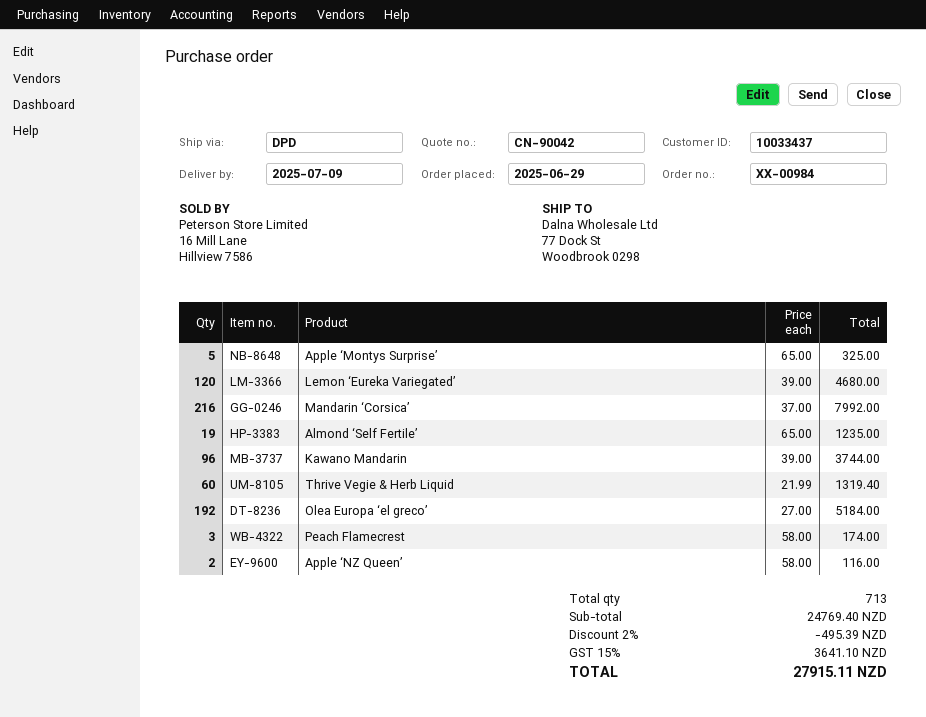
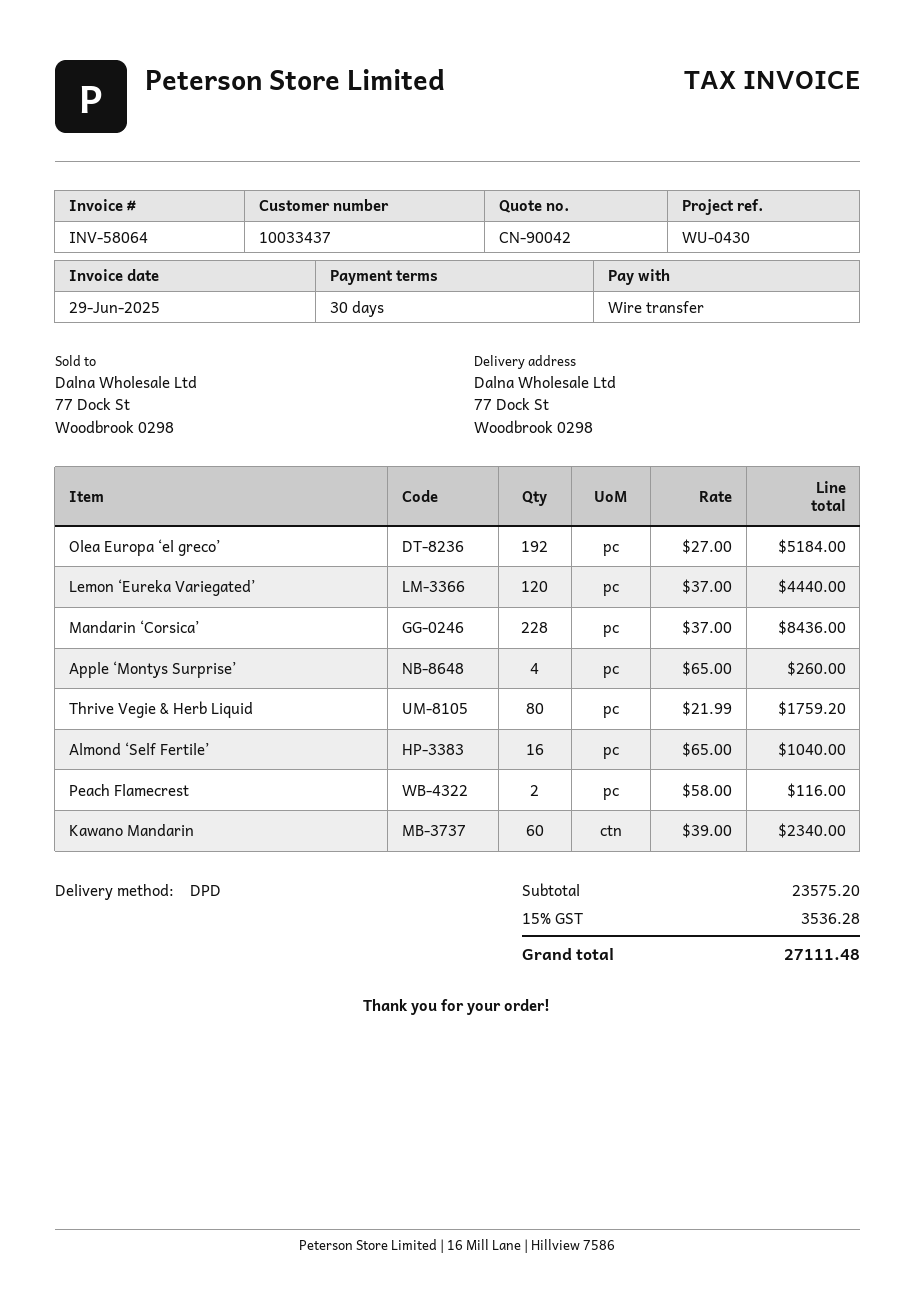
Apple ‘Montys Surprise’: 5 x 65.00 = 325.00 -> 4 x 65.00 = 260.00
Lemon ‘Eureka Variegated’: 120 x 39.00 = 4680.00 -> 120 x 37.00 = 4440.00
Mandarin ‘Corsica’: 216 x 37.00 = 7992.00 -> 228 x 37.00 = 8436.00
Almond ‘Self Fertile’: 19 x 65.00 = 1235.00 -> 16 x 65.00 = 1040.00
Kawano Mandarin: 96 x 39.00 = 3744.00 -> 60 x 39.00 = 2340.00
Thrive Vegie & Herb Liquid: 60 x 21.99 = 1319.40 -> 80 x 21.99 = 1759.20
Peach Flamecrest: 3 x 58.00 = 174.00 -> 2 x 58.00 = 116.00
Apple ‘NZ Queen’: 2 x 58.00 = 116.00 -> none
subtotal: 24769.40 -> 23575.20
discount: 2% = 495.39 -> none
tax: 15% = 3641.10 -> 15% = 3536.28
total: 27915.11 -> 27111.48

